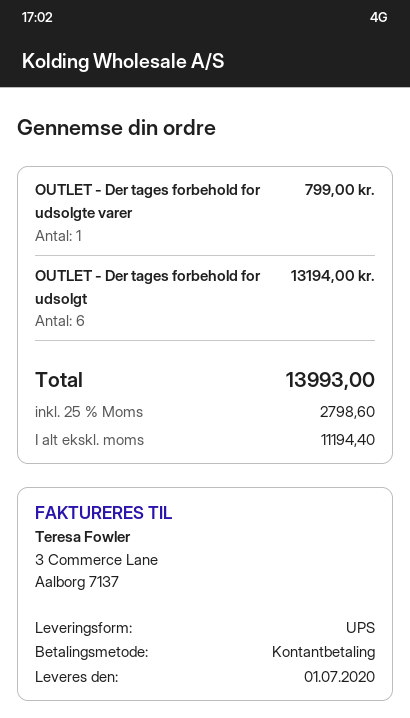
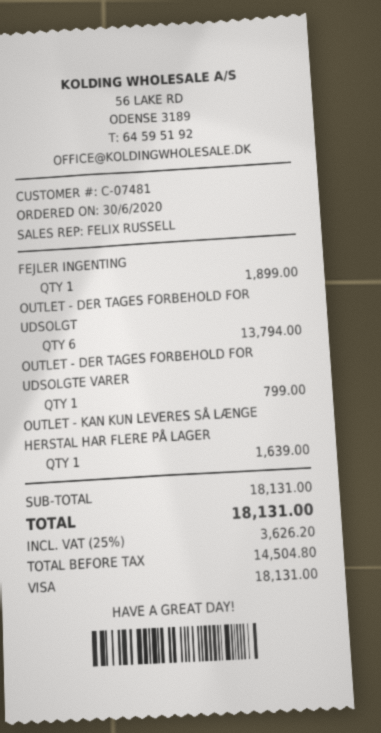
payment method: cash -> Visa
OUTLET - Der tages forbehold for udsolgt: 6 for 13194.00 -> 6 for 13794.00
FEJLER INGENTING: none -> 1 for 1899.00
OUTLET - KAN KUN LEVERES SÅ LÆNGE HERSTAL HAR FLERE PÅ LAGER: none -> 1 for 1639.00
net: 11194.40 -> 14504.80
tax: 25% = 2798.60 -> 25% = 3626.20
total: 13993.00 -> 18131.00

